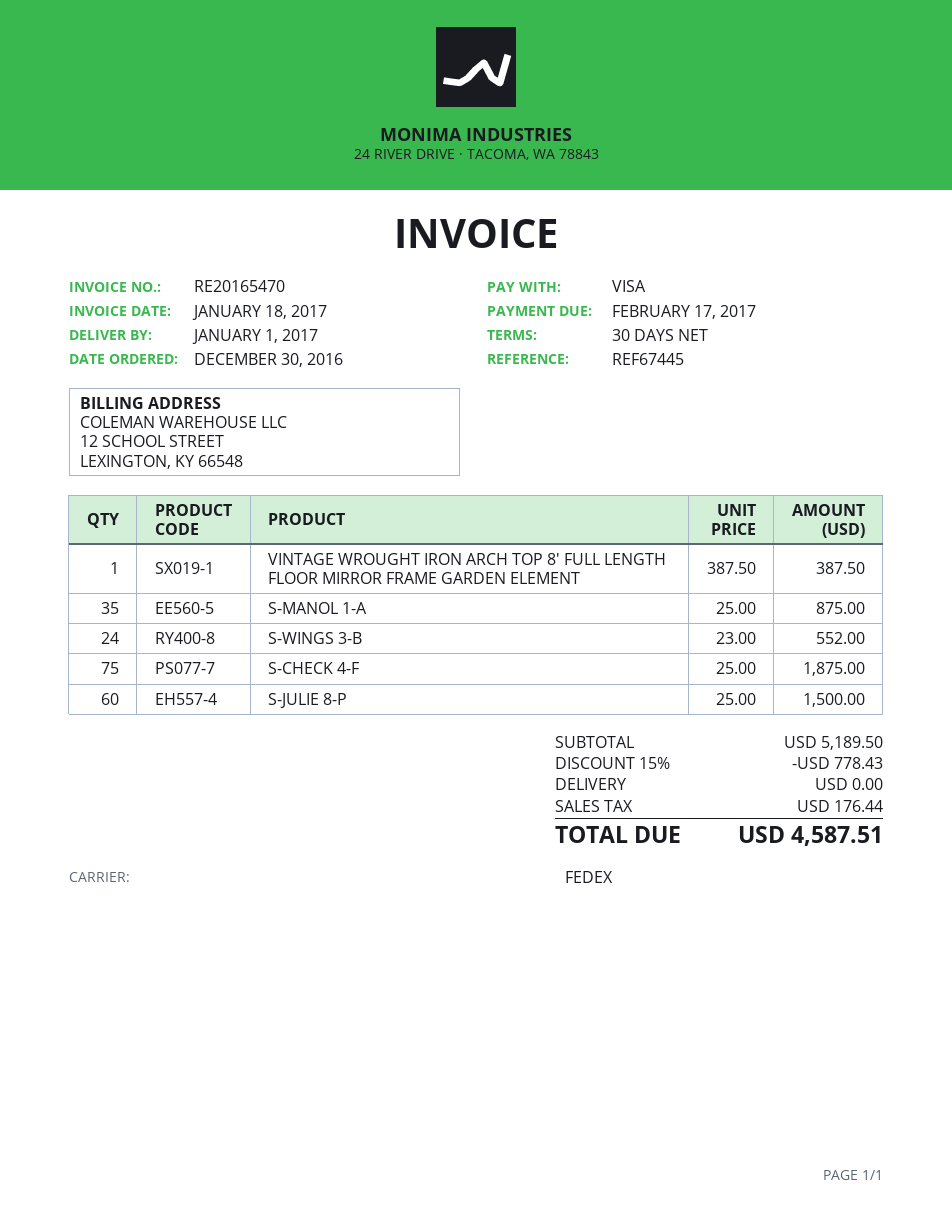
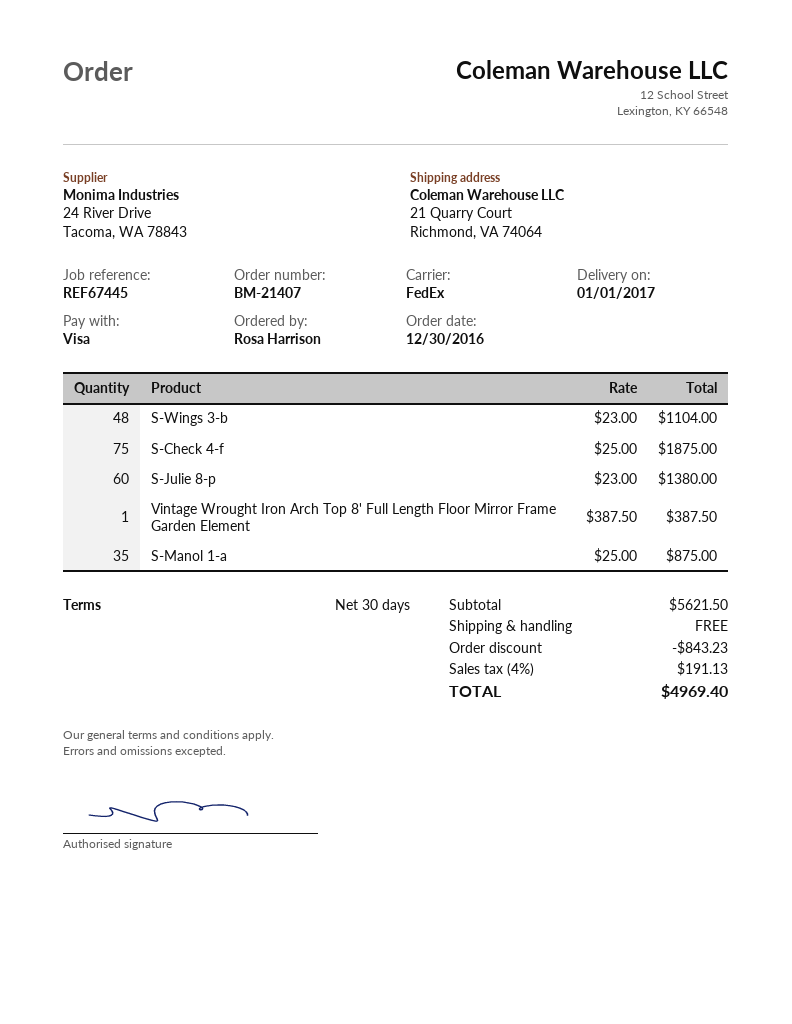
S-WINGS 3-B: 24 x 23.00 = 552.00 -> 48 x 23.00 = 1104.00
S-JULIE 8-P: 60 x 25.00 = 1500.00 -> 60 x 23.00 = 1380.00
subtotal: 5189.50 -> 5621.50
discount: 778.43 -> 843.23
tax: 176.44 -> 191.13
total: 4587.51 -> 4969.40

